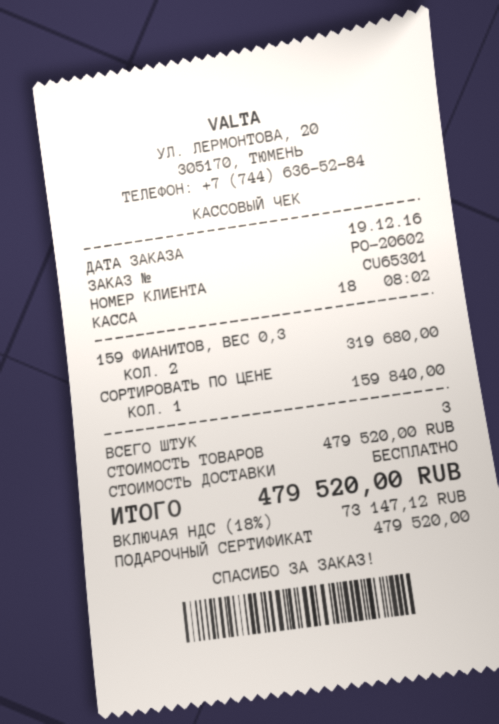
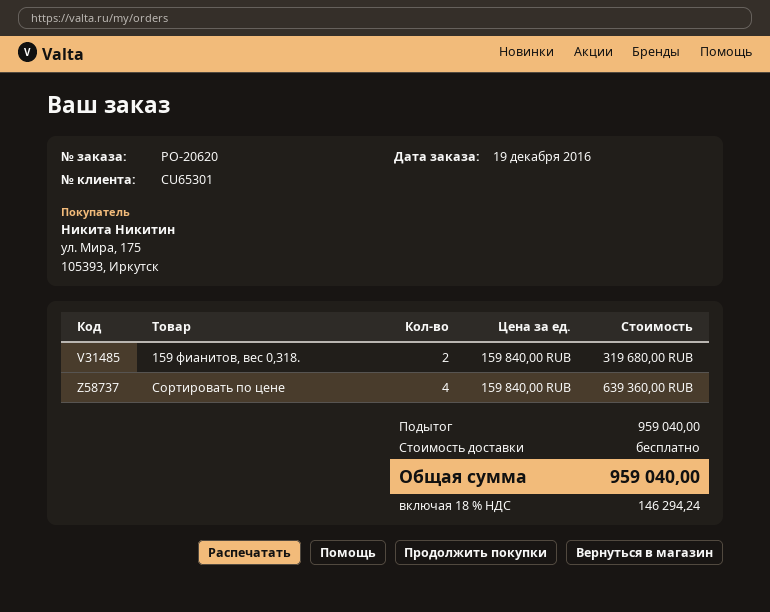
order number: PO-20602 -> PO-20620
СОРТИРОВАТЬ ПО ЦЕНЕ: 1 for 159840.00 -> 4 for 639360.00
subtotal: 479520.00 -> 959040.00
tax: 18% = 73147.12 -> 18% = 146294.24
total: 479520.00 -> 959040.00

